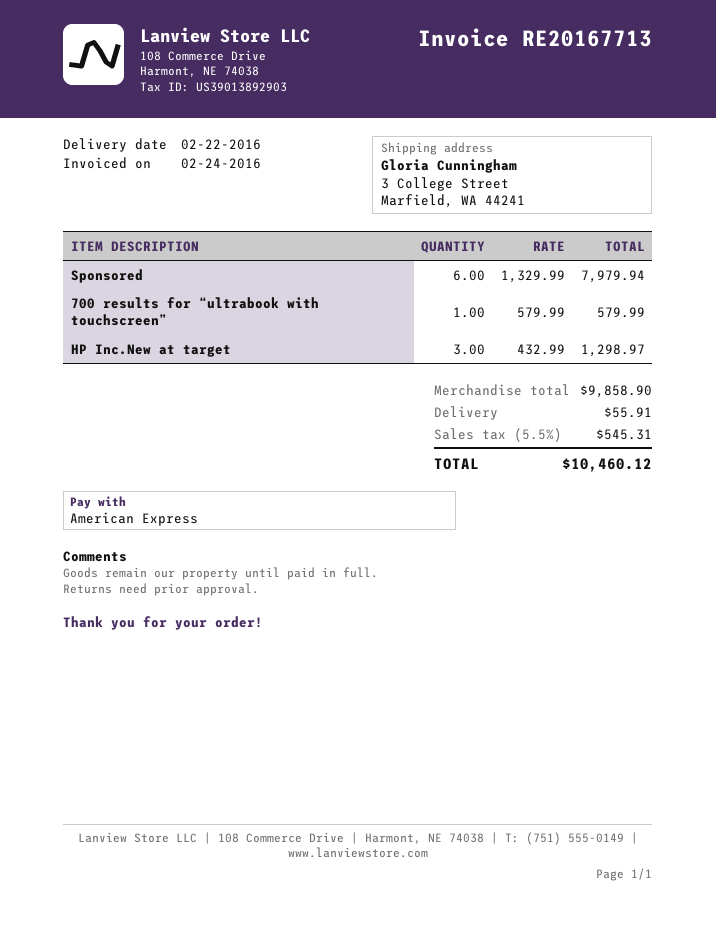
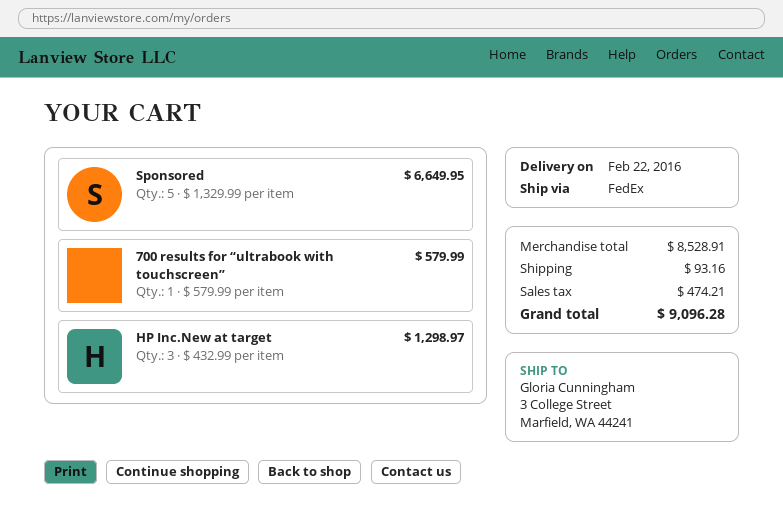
Sponsored: 6 x 1329.99 = 7979.94 -> 5 x 1329.99 = 6649.95
subtotal: 9858.90 -> 8528.91
shipping: 55.91 -> 93.16
tax: 545.31 -> 474.21
total: 10460.12 -> 9096.28

